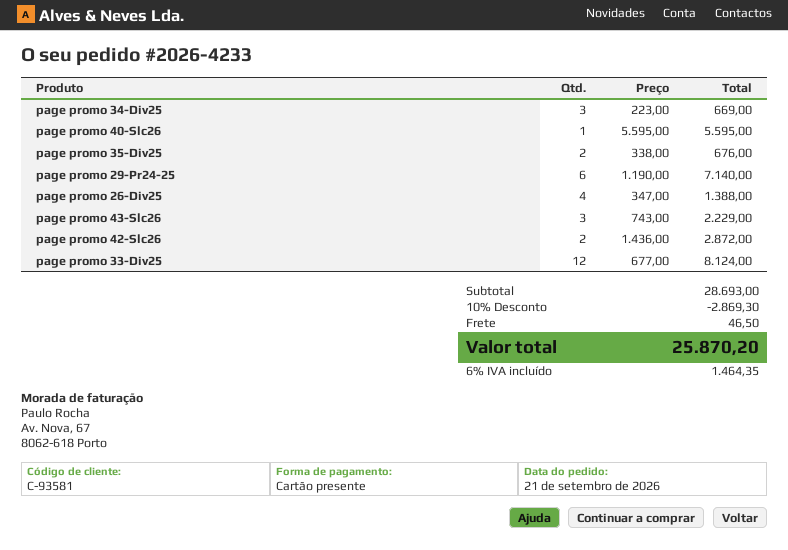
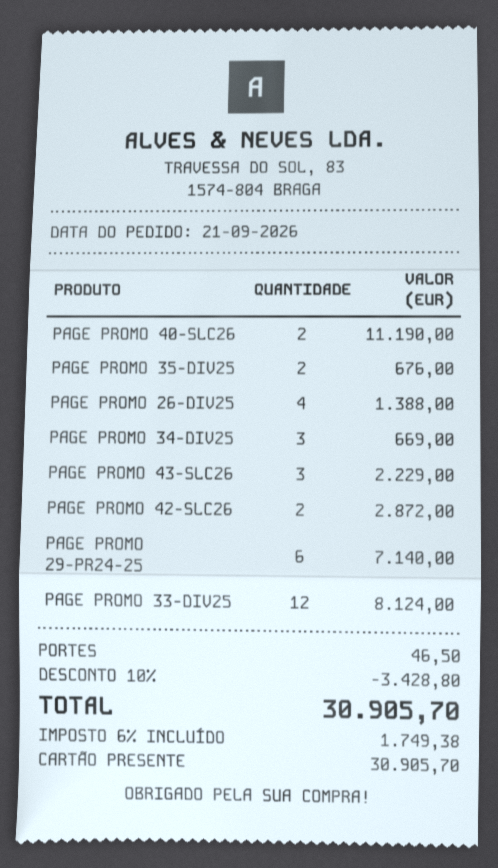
page promo 40-Slc26: 1 for 5595.00 -> 2 for 11190.00
discount: 10% = 2869.30 -> 10% = 3428.80
tax: 6% = 1464.35 -> 6% = 1749.38
total: 25870.20 -> 30905.70

